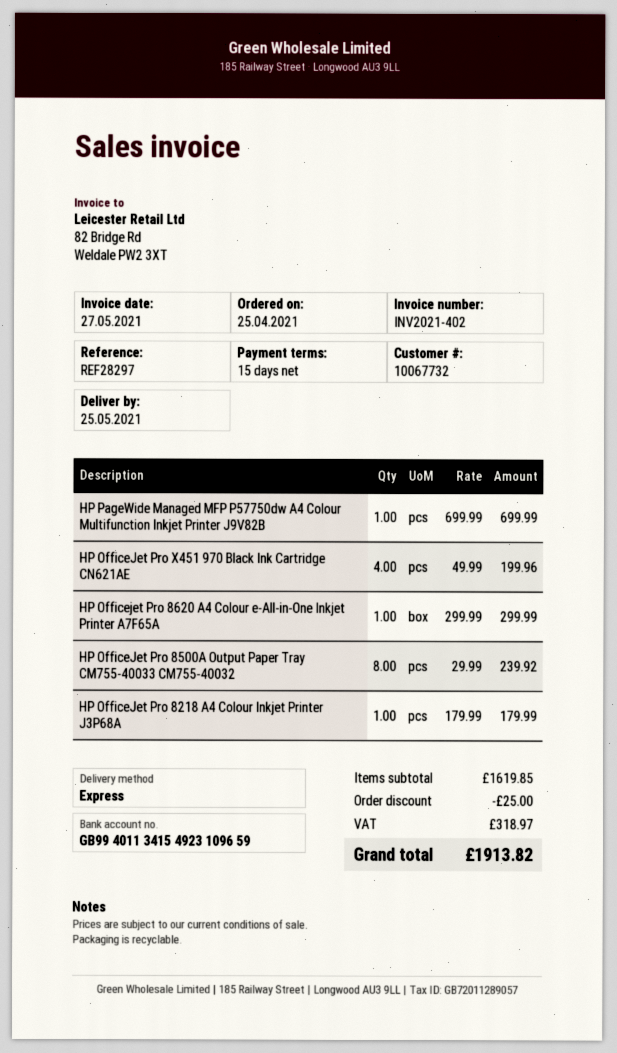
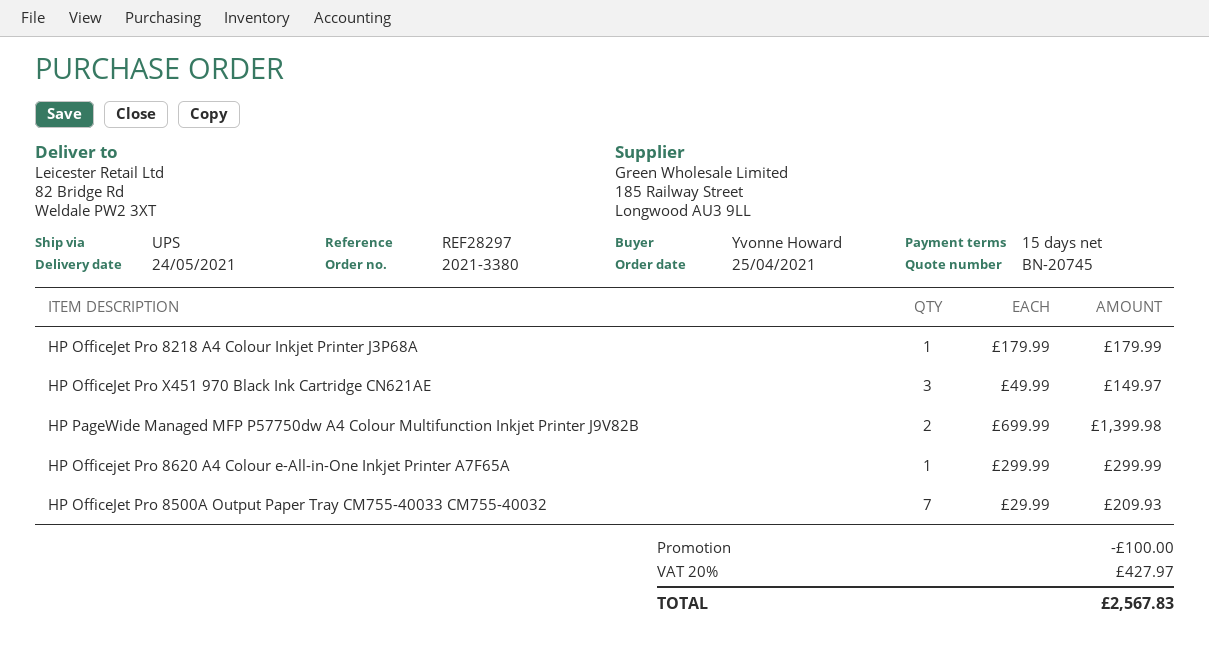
delivery date: 2021-05-25 -> 2021-05-24
shipping method: express -> UPS
HP PageWide Managed MFP P57750dw A4 Colour Multifunction Inkjet Printer J9V82B: 1 x 699.99 = 699.99 -> 2 x 699.99 = 1399.98
HP OfficeJet Pro X451 970 Black Ink Cartridge CN621AE: 4 x 49.99 = 199.96 -> 3 x 49.99 = 149.97
HP OfficeJet Pro 8500A Output Paper Tray CM755-40033 CM755-40032: 8 x 29.99 = 239.92 -> 7 x 29.99 = 209.93
discount: 25.00 -> 100.00
tax: 318.97 -> 427.97
total: 1913.82 -> 2567.83

